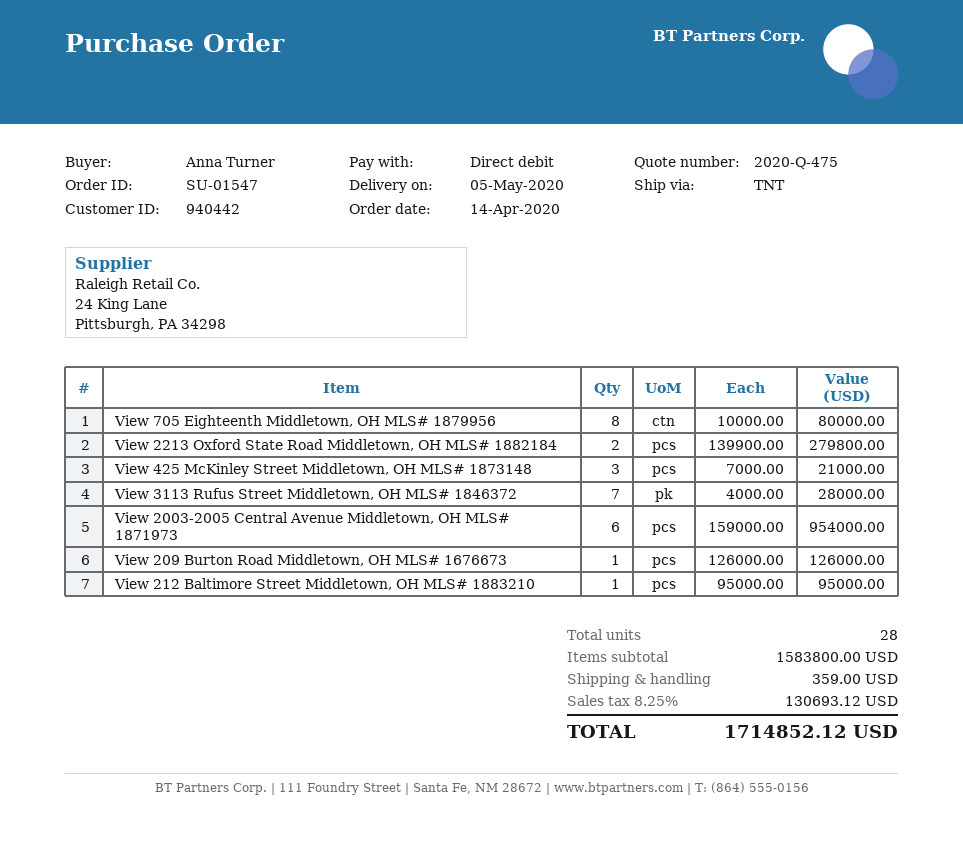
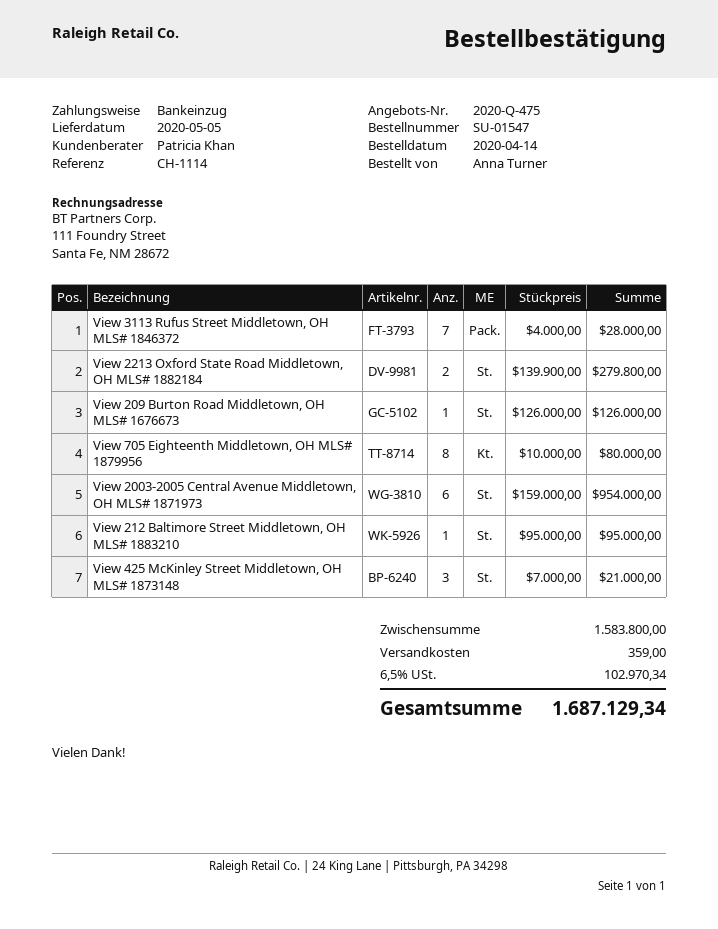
tax: 8.25% = 130693.12 -> 6.5% = 102970.34
total: 1714852.12 -> 1687129.34

